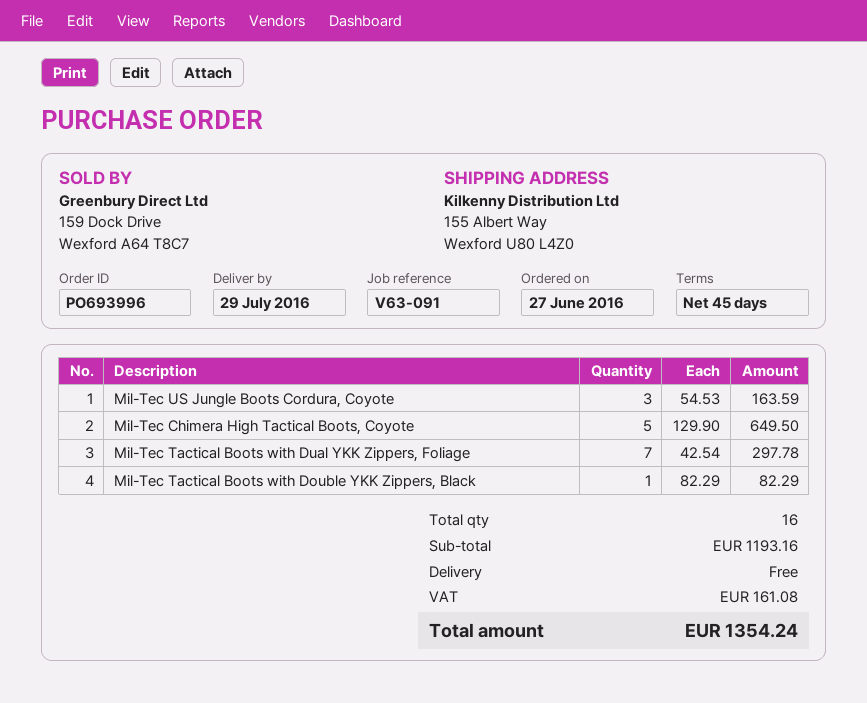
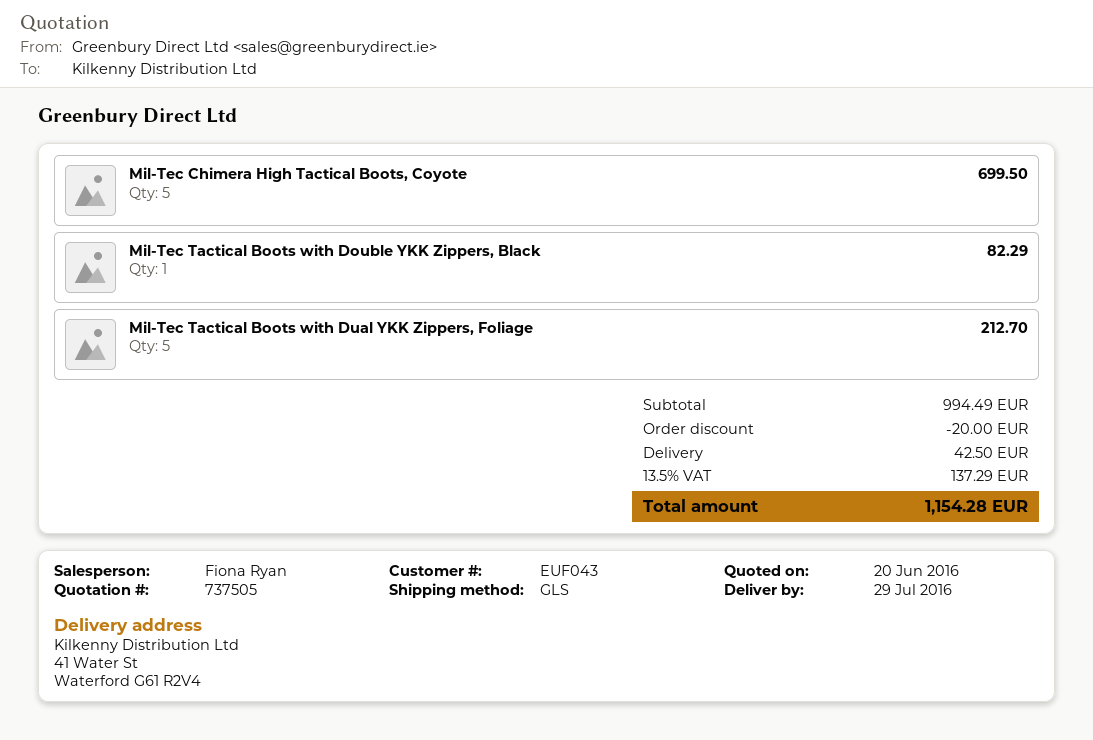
ship to: 155 Albert Way, Wexford U80 L4Z0 -> 41 Water St, Waterford G61 R2V4
Mil-Tec US Jungle Boots Cordura, Coyote: 3 for 163.59 -> none
Mil-Tec Chimera High Tactical Boots, Coyote: 5 for 649.50 -> 5 for 699.50
Mil-Tec Tactical Boots with Dual YKK Zippers, Foliage: 7 for 297.78 -> 5 for 212.70
subtotal: 1193.16 -> 994.49
discount: none -> 20.00
shipping: 0.00 -> 42.50
tax: 161.08 -> 137.29
total: 1354.24 -> 1154.28

